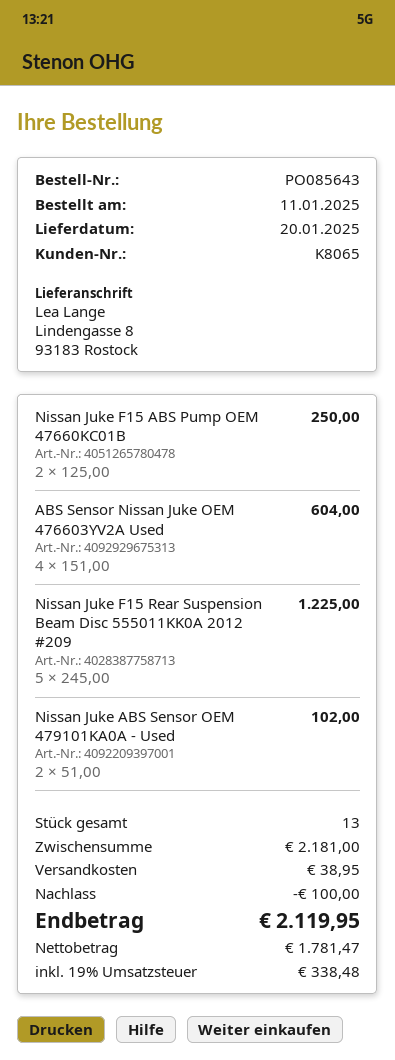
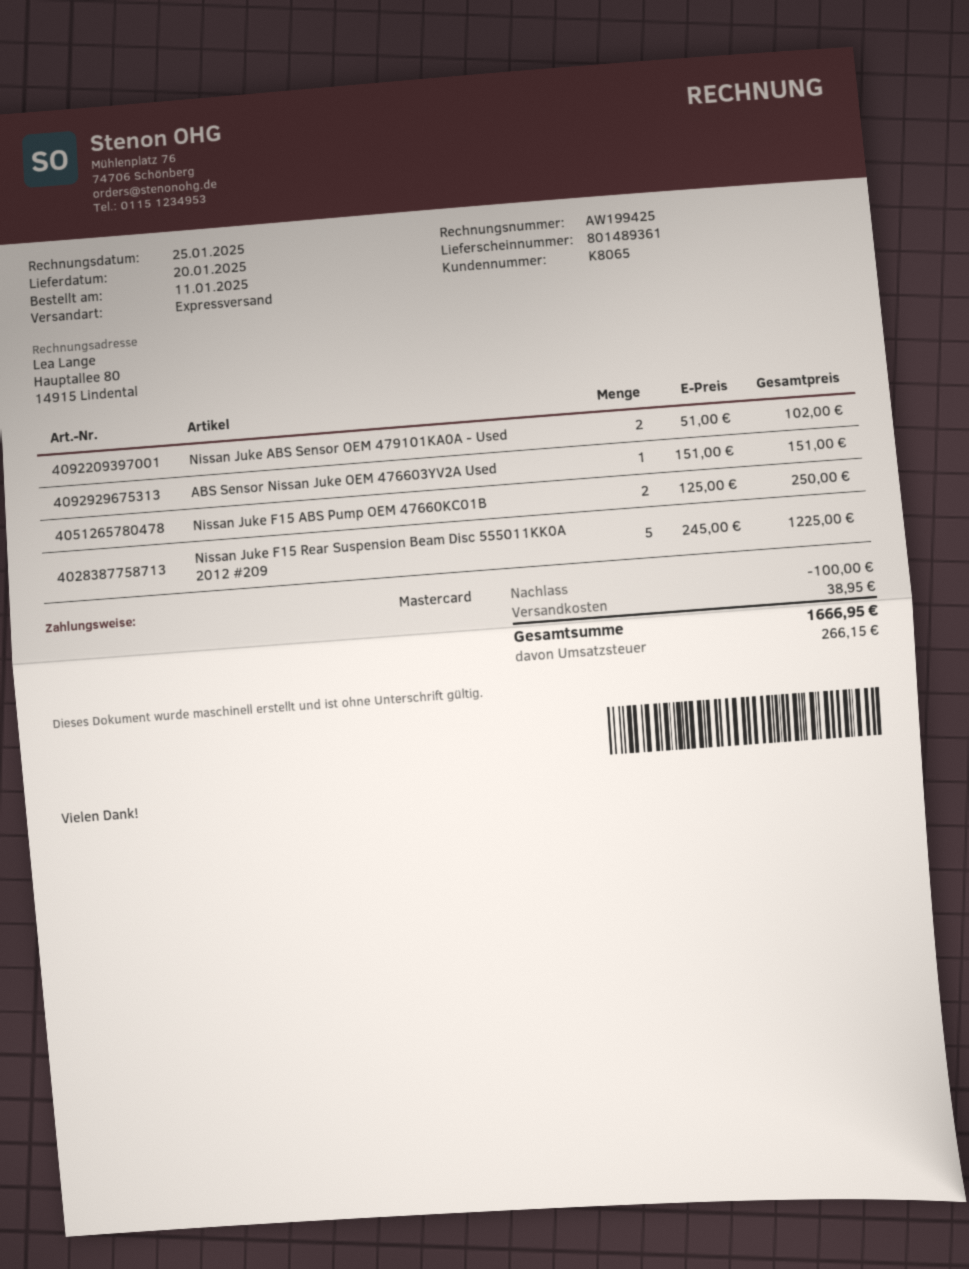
ABS Sensor Nissan Juke OEM 476603YV2A Used: 4 x 151.00 = 604.00 -> 1 x 151.00 = 151.00
tax: 338.48 -> 266.15
total: 2119.95 -> 1666.95

